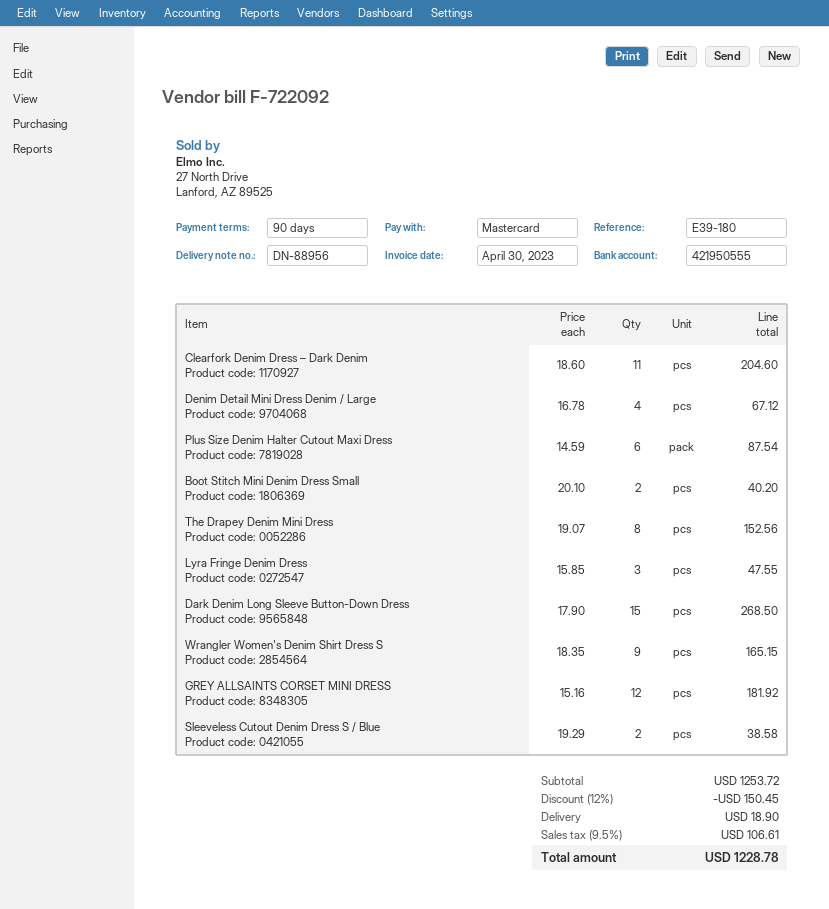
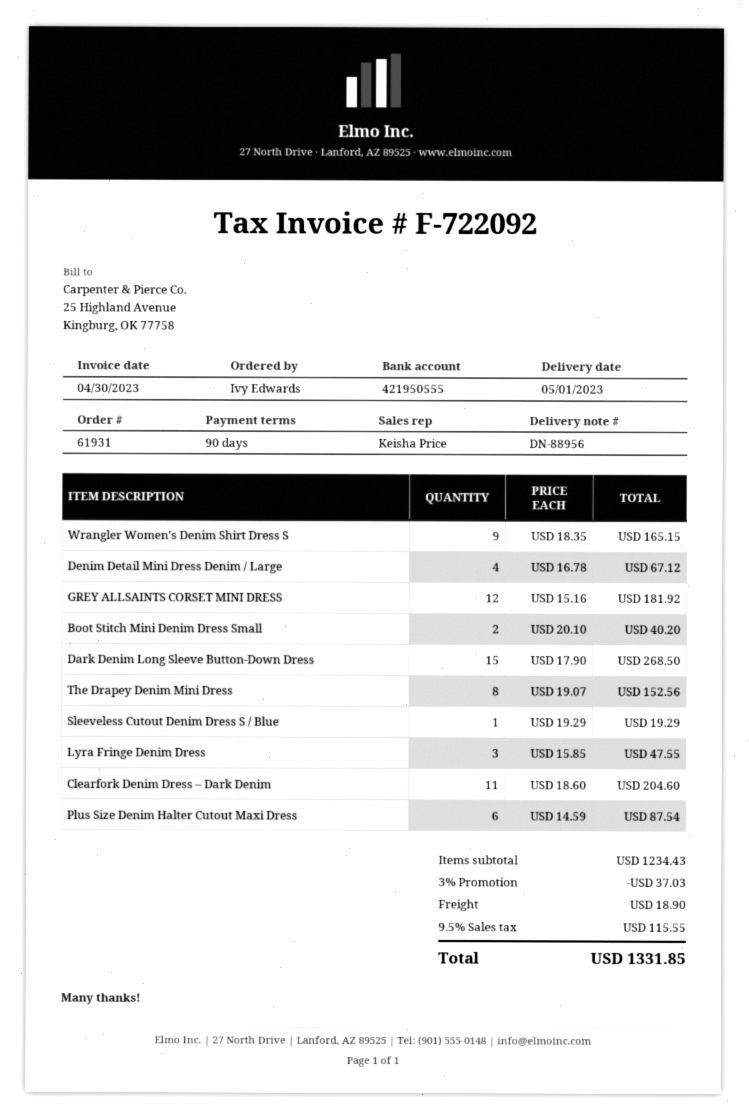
Sleeveless Cutout Denim Dress S / Blue: 2 x 19.29 = 38.58 -> 1 x 19.29 = 19.29
subtotal: 1253.72 -> 1234.43
discount: 12% = 150.45 -> 3% = 37.03
tax: 9.5% = 106.61 -> 9.5% = 115.55
total: 1228.78 -> 1331.85

